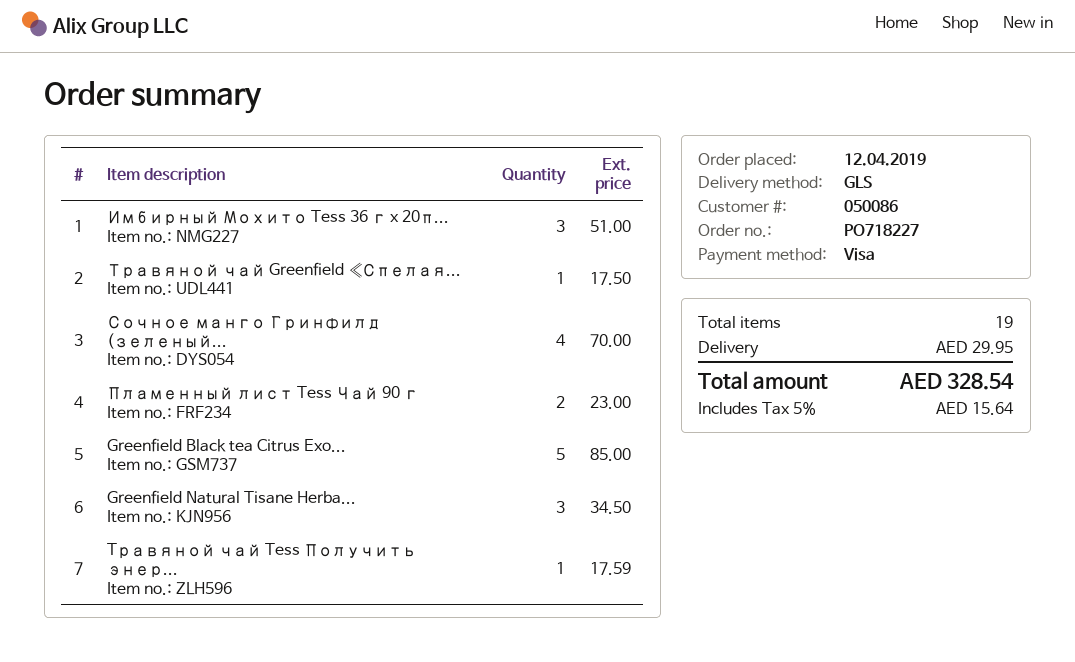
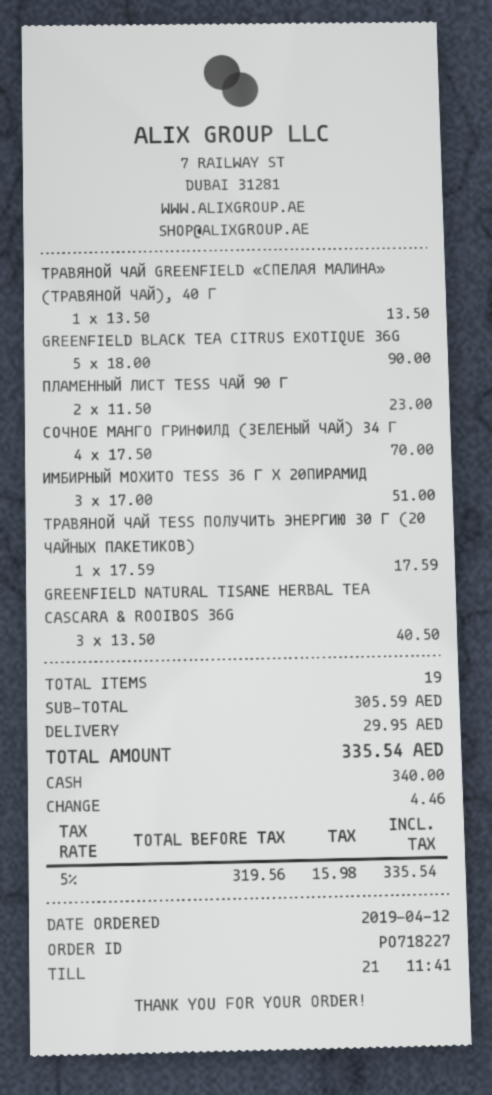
payment method: Visa -> cash
Травяной чай Greenfield «Спелая...: 1 for 17.50 -> 1 for 13.50
Greenfield Black tea Citrus Exo...: 5 for 85.00 -> 5 for 90.00
Greenfield Natural Tisane Herba...: 3 for 34.50 -> 3 for 40.50
tax: 5% = 15.64 -> 5% = 15.98
total: 328.54 -> 335.54

